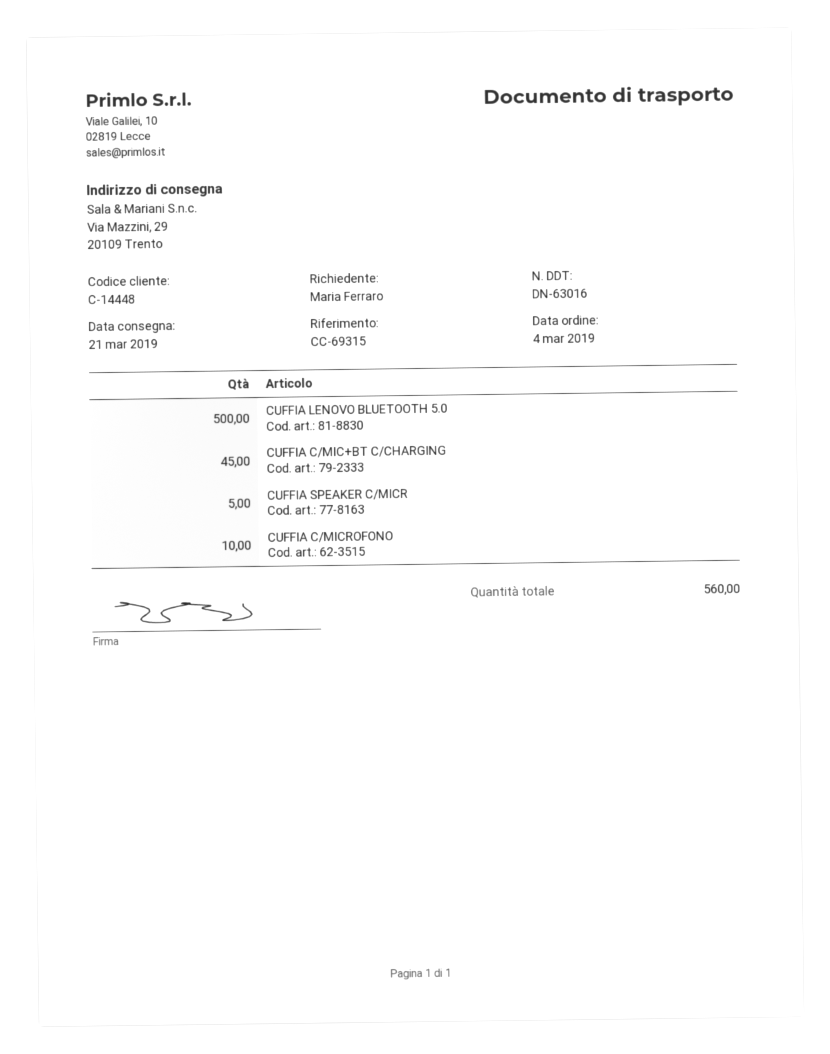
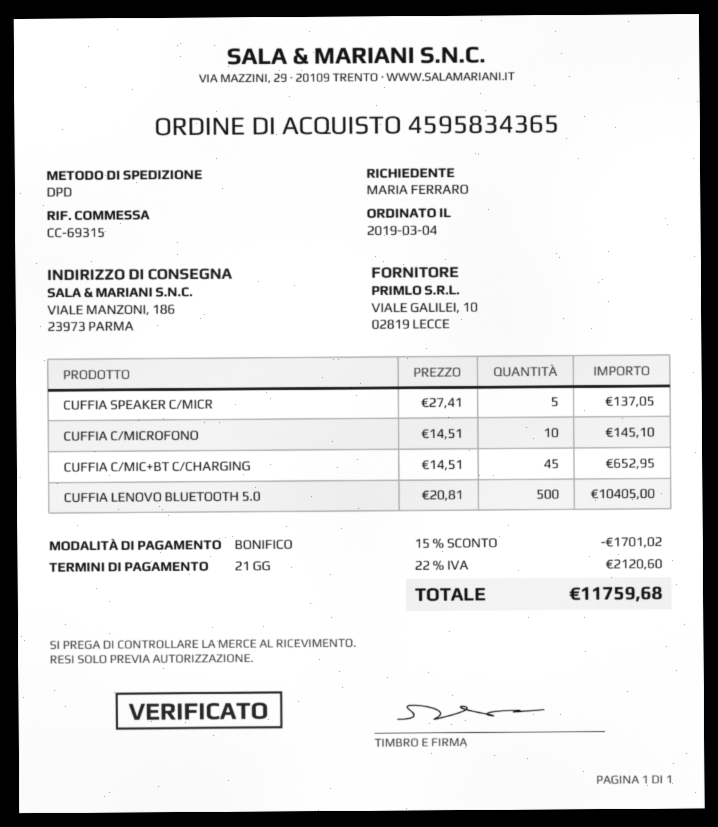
ship to: Via Mazzini, 29, 20109 Trento -> VIALE MANZONI, 186, 23973 PARMA

